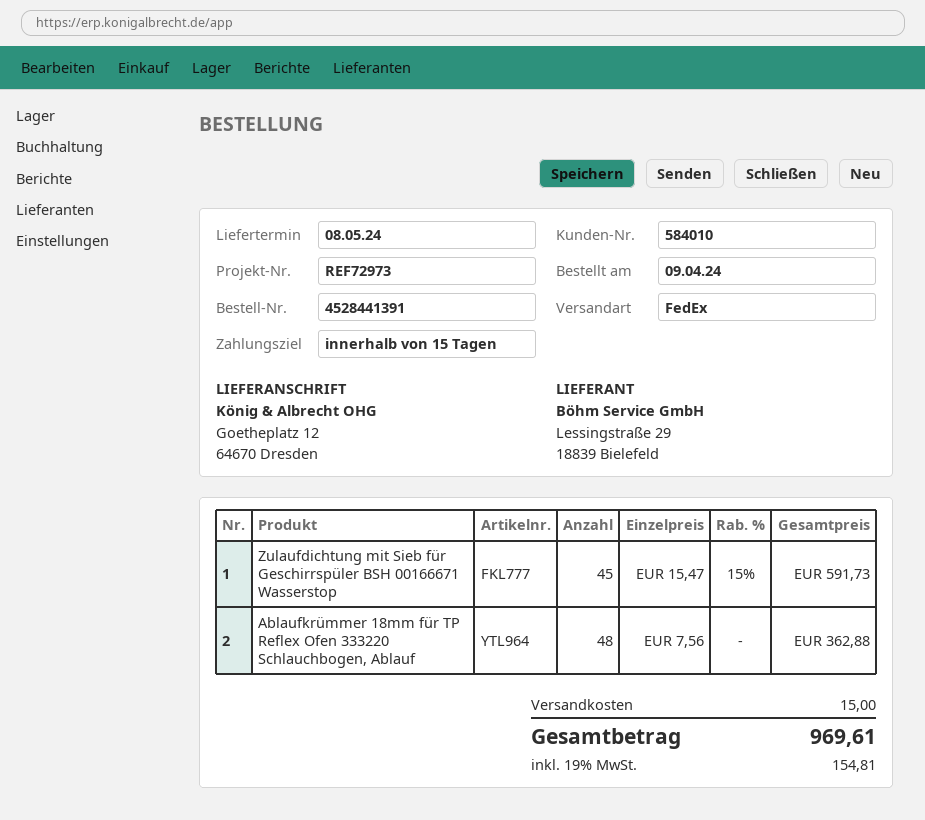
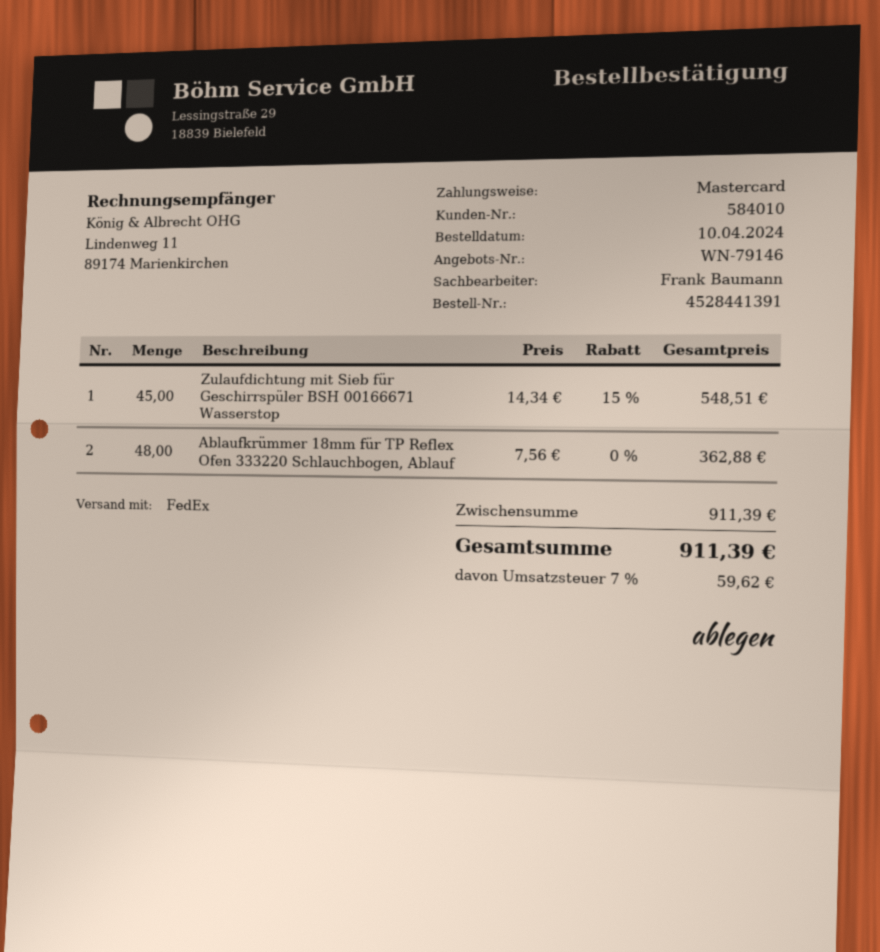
order date: 2024-04-09 -> 2024-04-10
Zulaufdichtung mit Sieb für Geschirrspüler BSH 00166671 Wasserstop: 45 x 15.47 - 15% = 591.73 -> 45 x 14.34 - 15% = 548.51
shipping: 15.00 -> none
tax: 19% = 154.81 -> 7% = 59.62
total: 969.61 -> 911.39

